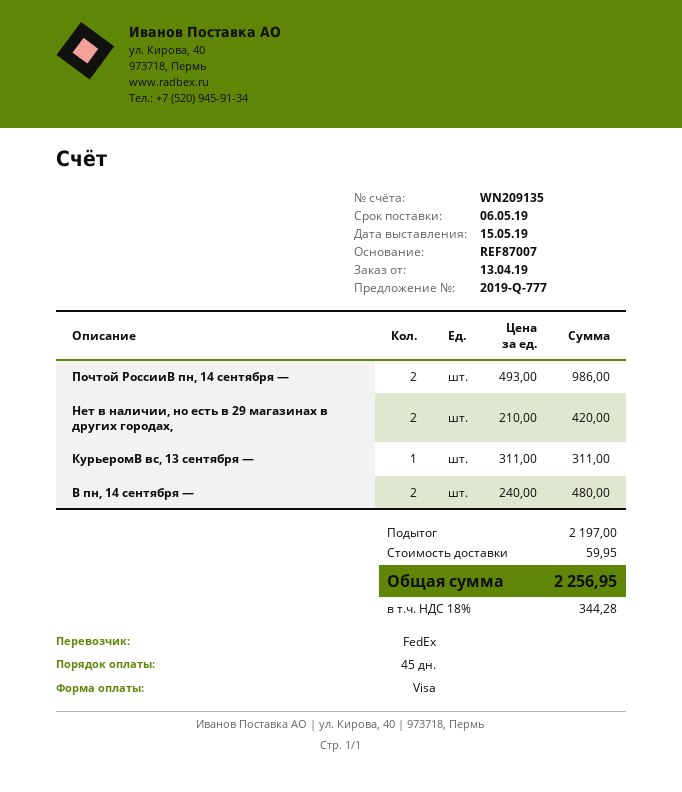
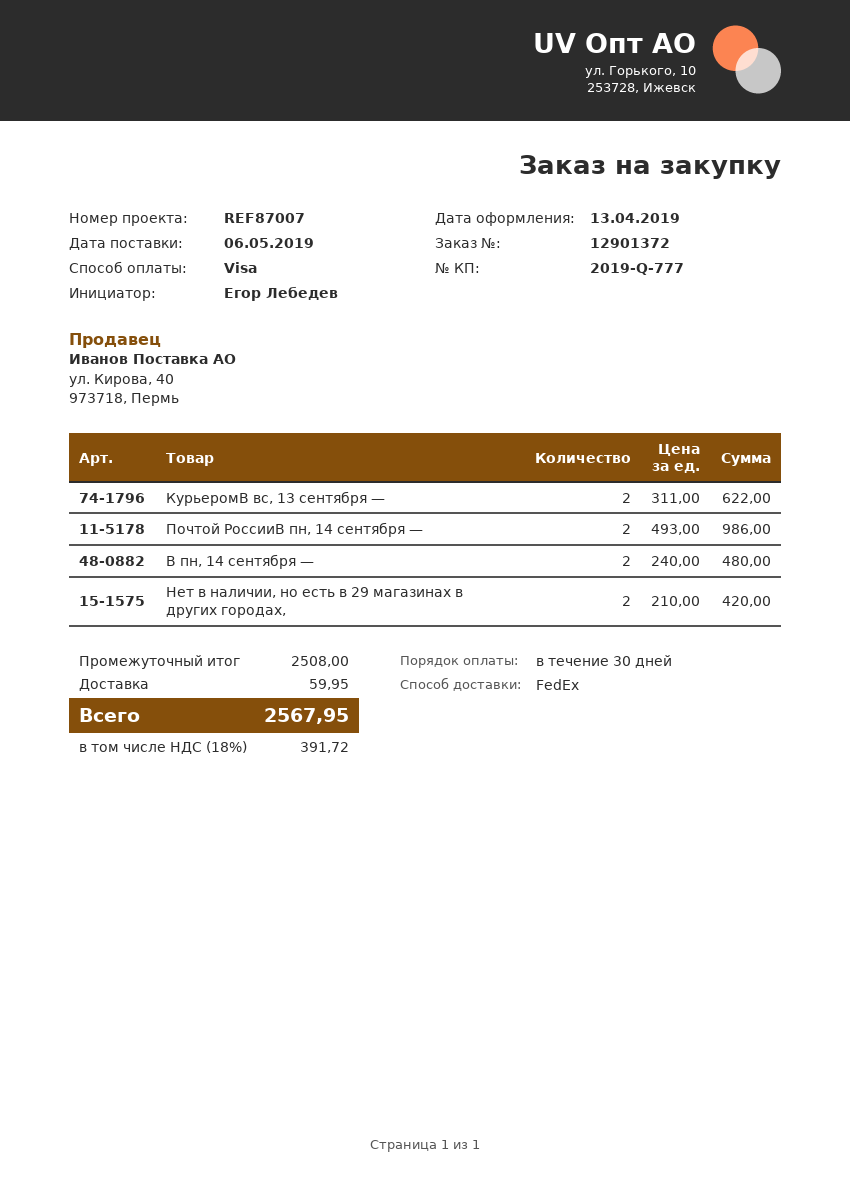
payment terms: 45 days -> 30 days
КурьеромВ вс, 13 сентября —: 1 x 311.00 = 311.00 -> 2 x 311.00 = 622.00
subtotal: 2197.00 -> 2508.00
tax: 18% = 344.28 -> 18% = 391.72
total: 2256.95 -> 2567.95

